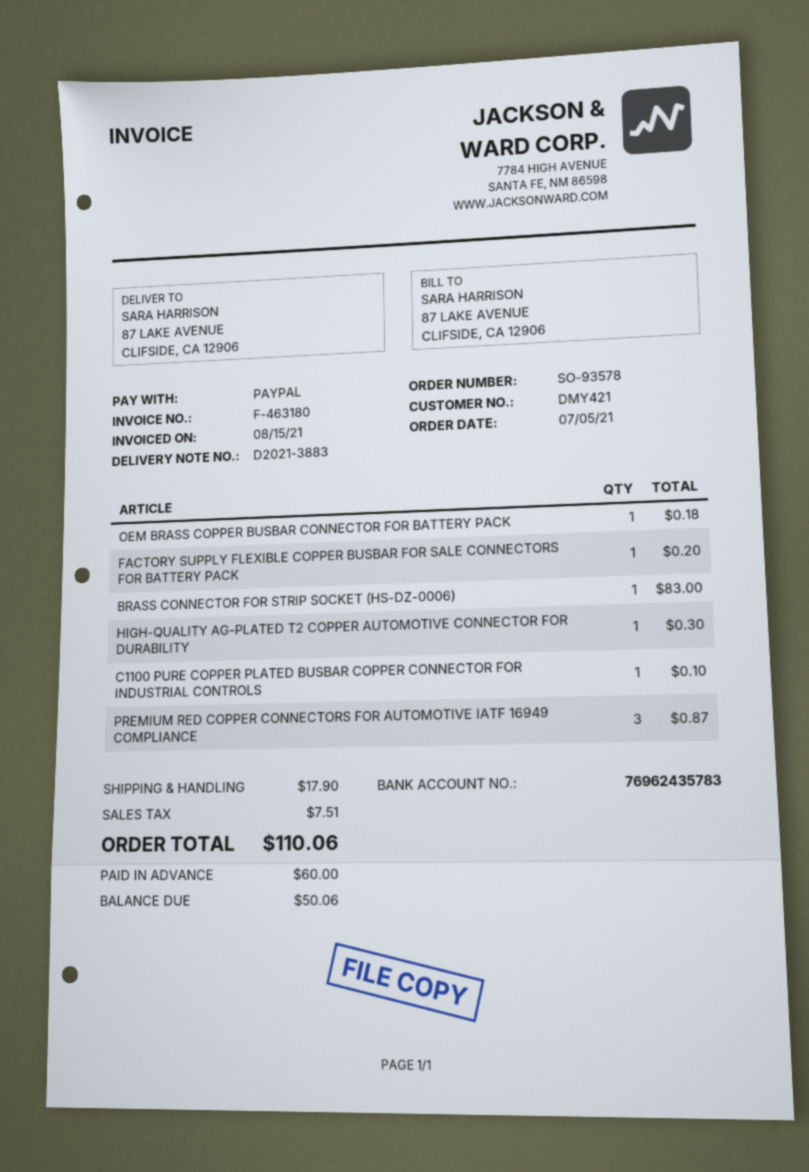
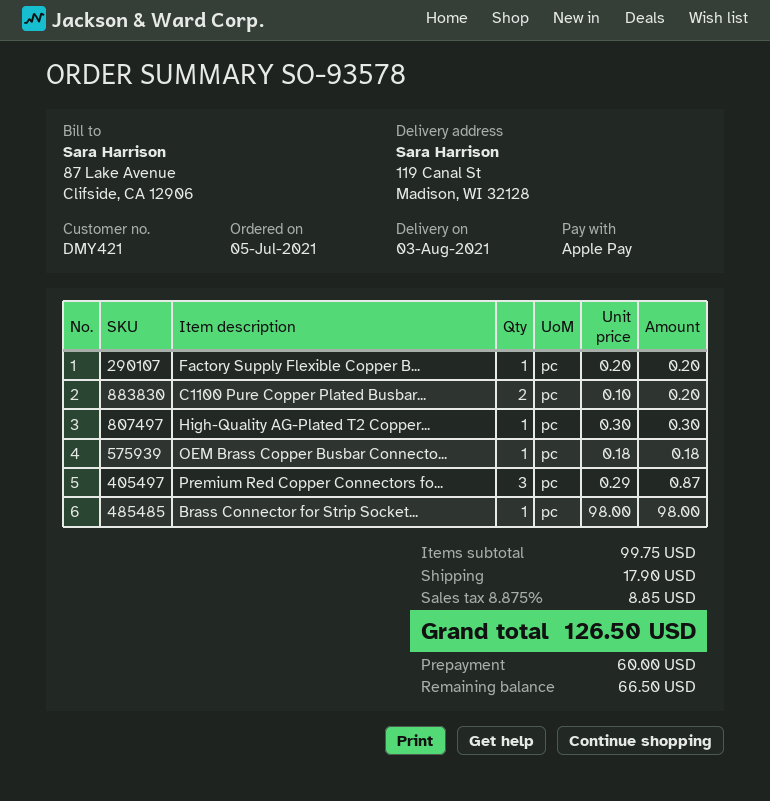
payment method: PayPal -> Apple Pay
ship to: 87 LAKE AVENUE, CLIFSIDE, CA 12906 -> 119 Canal St, Madison, WI 32128
BRASS CONNECTOR FOR STRIP SOCKET (HS-DZ-0006): 1 for 83.00 -> 1 for 98.00
C1100 PURE COPPER PLATED BUSBAR COPPER CONNECTOR FOR INDUSTRIAL CONTROLS: 1 for 0.10 -> 2 for 0.20
tax: 7.51 -> 8.85
total: 110.06 -> 126.50
balance: 50.06 -> 66.50

